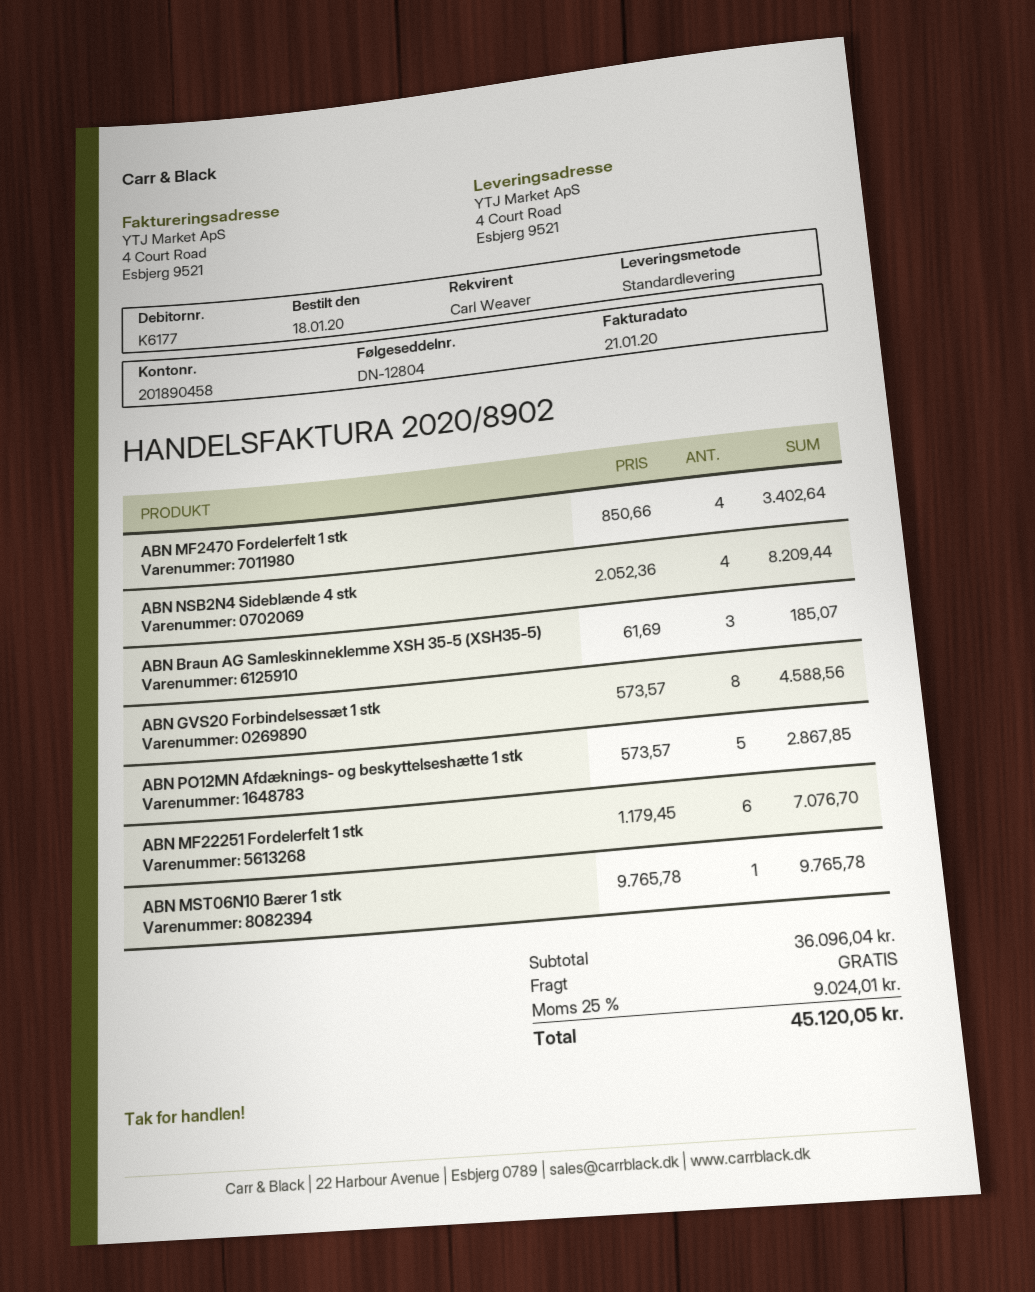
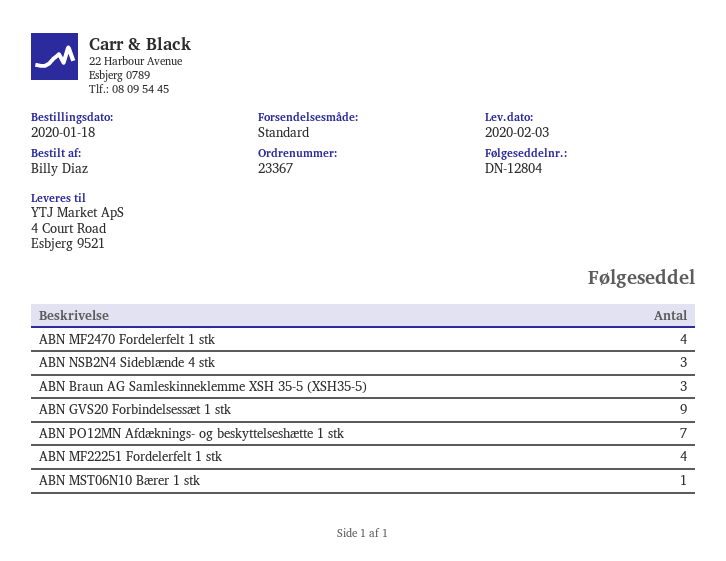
ordered by: Carl Weaver -> Billy Diaz
ABN NSB2N4 Sideblænde 4 stk: 4 -> 3
ABN GVS20 Forbindelsessæt 1 stk: 8 -> 9
ABN PO12MN Afdæknings- og beskyttelseshætte 1 stk: 5 -> 7
ABN MF22251 Fordelerfelt 1 stk: 6 -> 4

